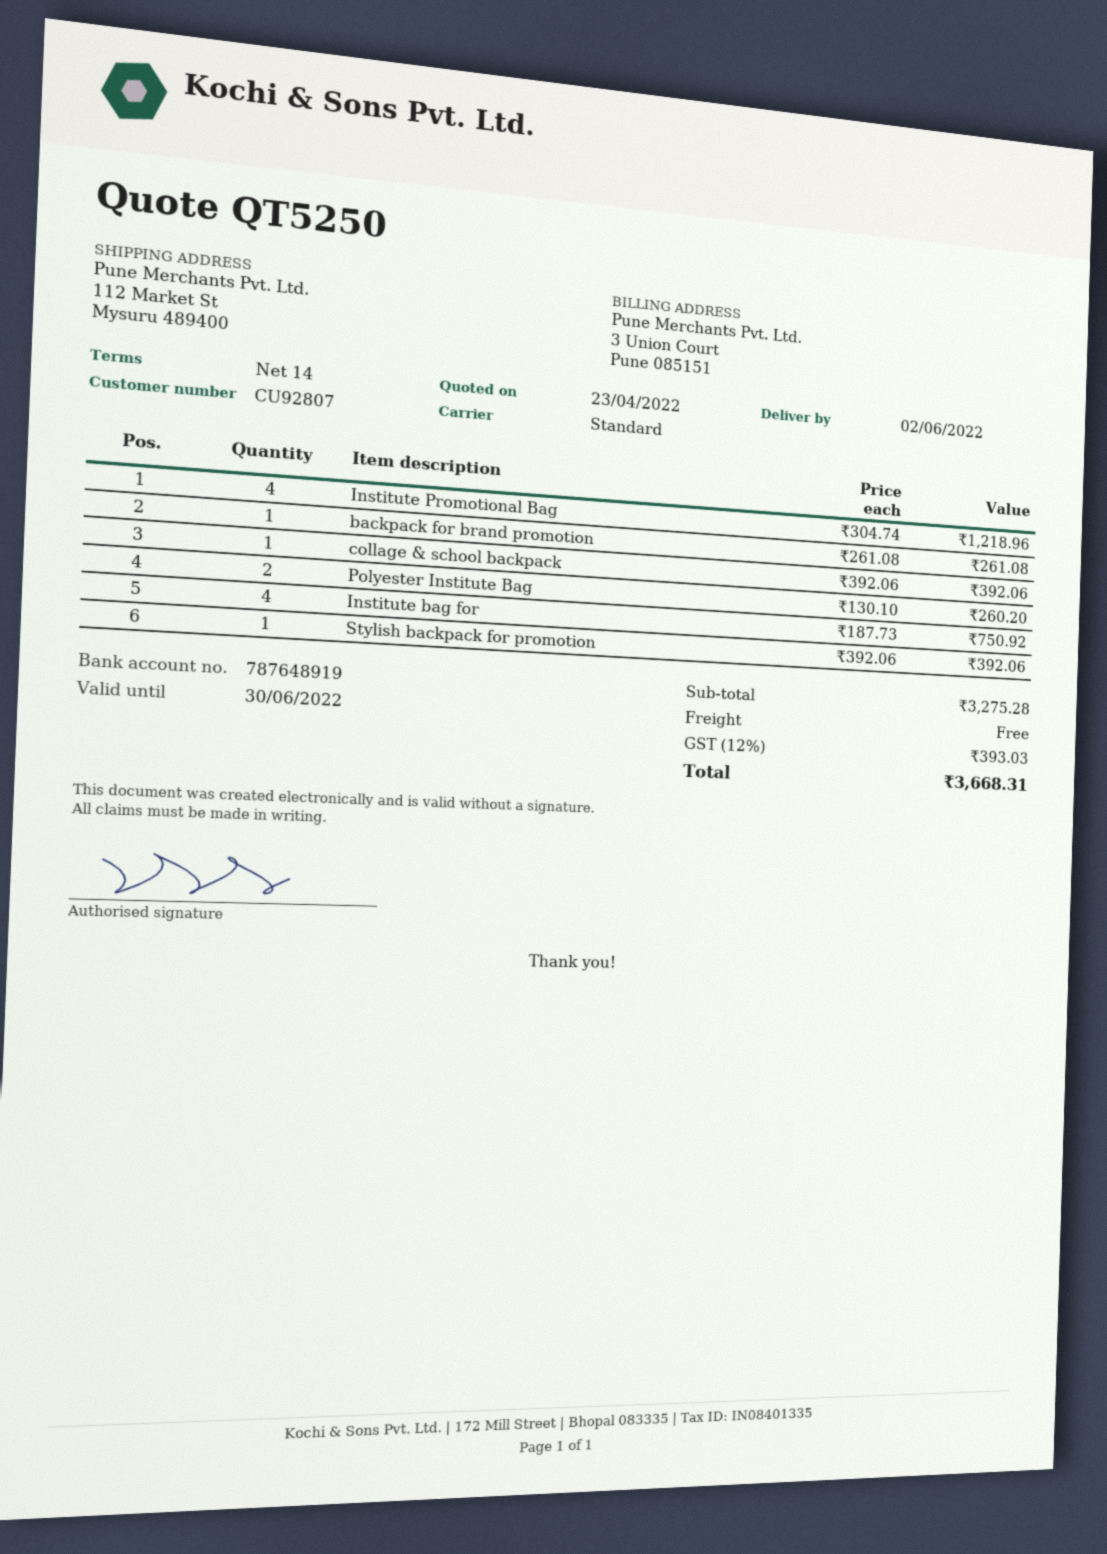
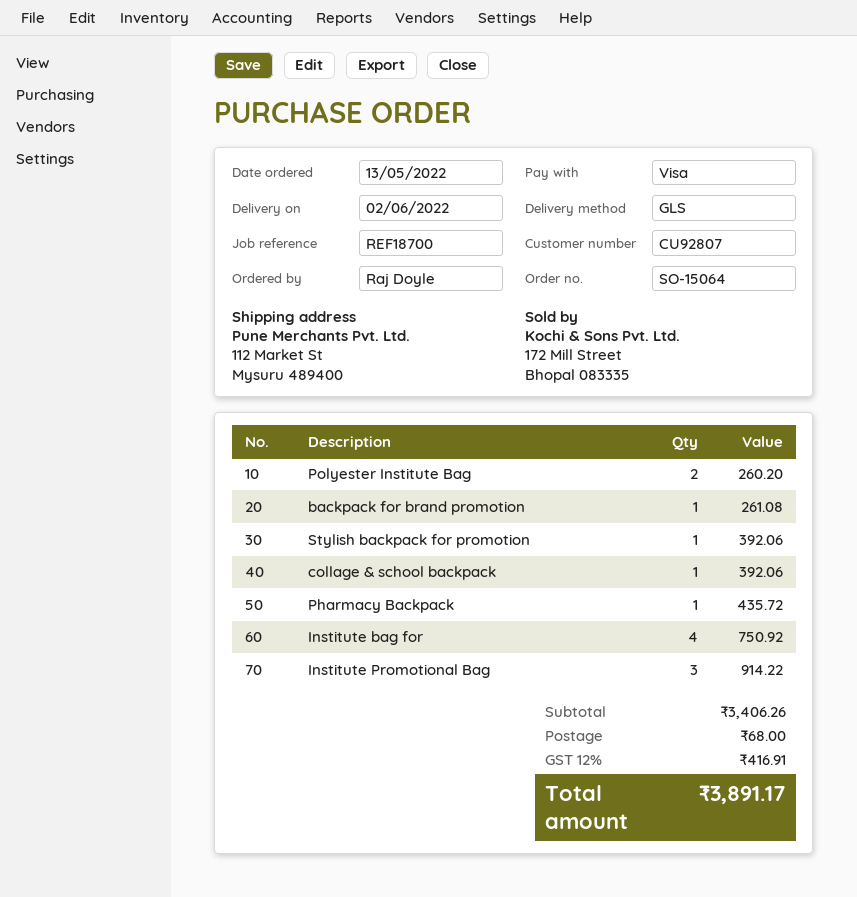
shipping method: standard -> GLS
Institute Promotional Bag: 4 for 1218.96 -> 3 for 914.22
Pharmacy Backpack: none -> 1 for 435.72
subtotal: 3275.28 -> 3406.26
shipping: 0.00 -> 68.00
tax: 12% = 393.03 -> 12% = 416.91
total: 3668.31 -> 3891.17

